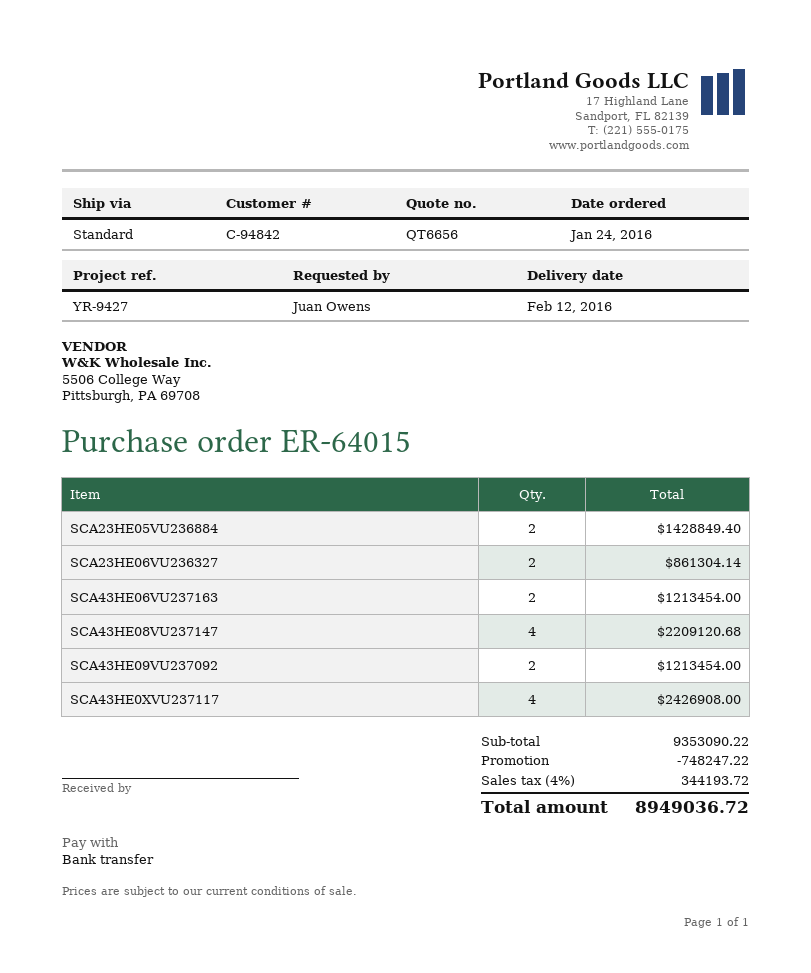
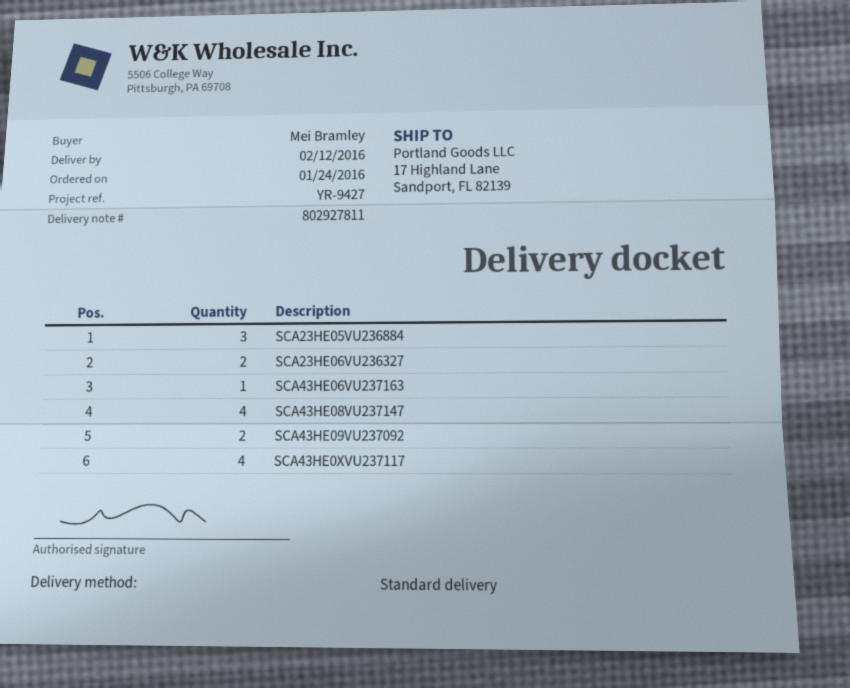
ordered by: Juan Owens -> Mei Bramley
SCA23HE05VU236884: 2 -> 3
SCA43HE06VU237163: 2 -> 1

